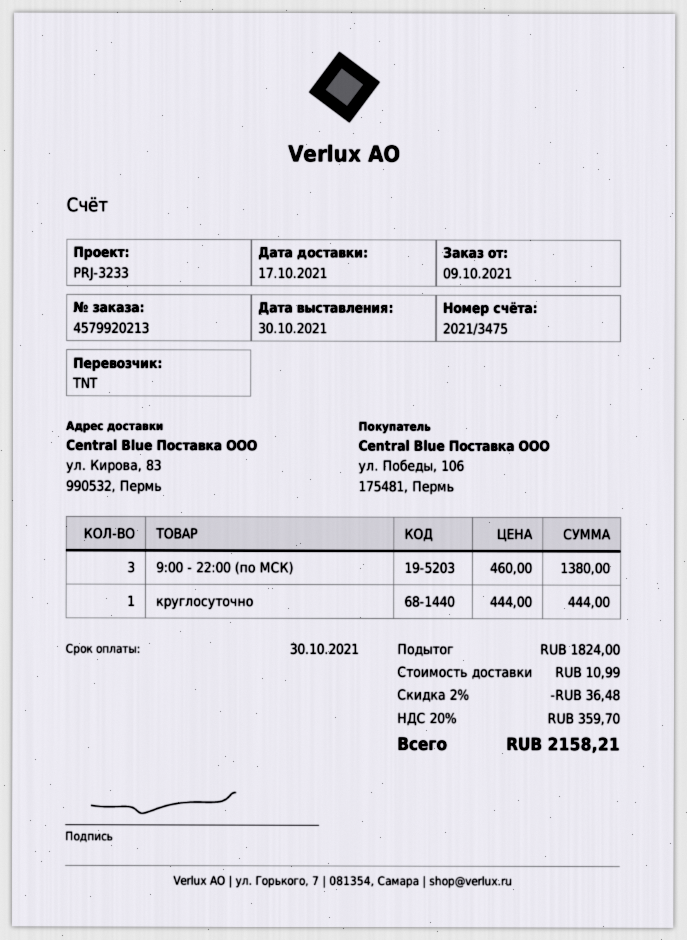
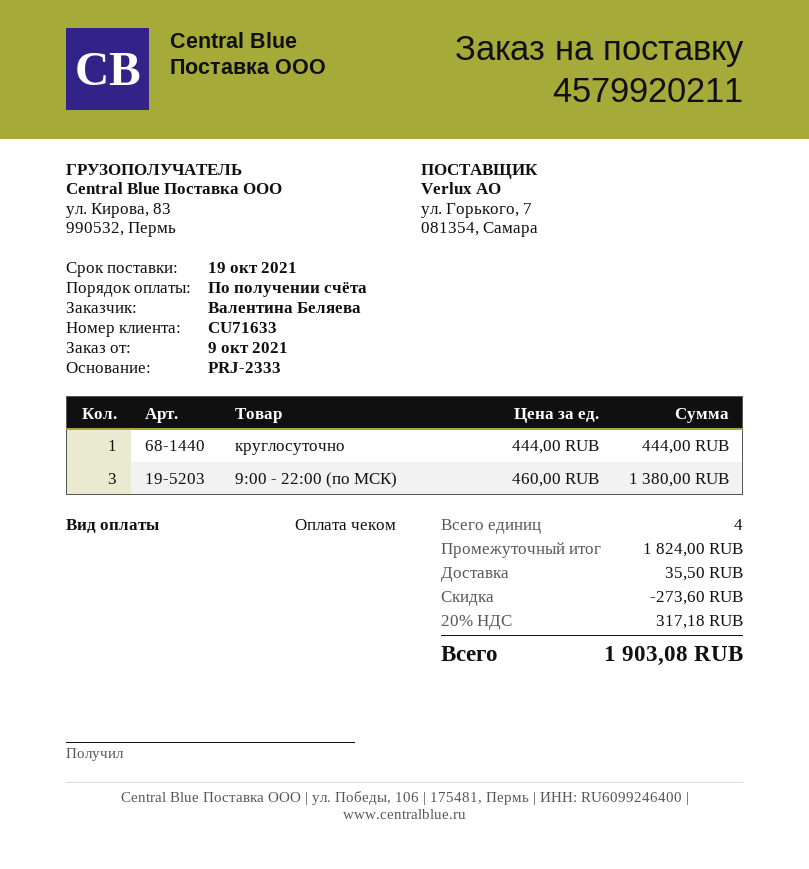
order number: 4579920213 -> 4579920211
delivery date: 2021-10-17 -> 2021-10-19
reference: PRJ-3233 -> PRJ-2333
discount: 36.48 -> 273.60
shipping: 10.99 -> 35.50
tax: 20% = 359.70 -> 20% = 317.18
total: 2158.21 -> 1903.08

